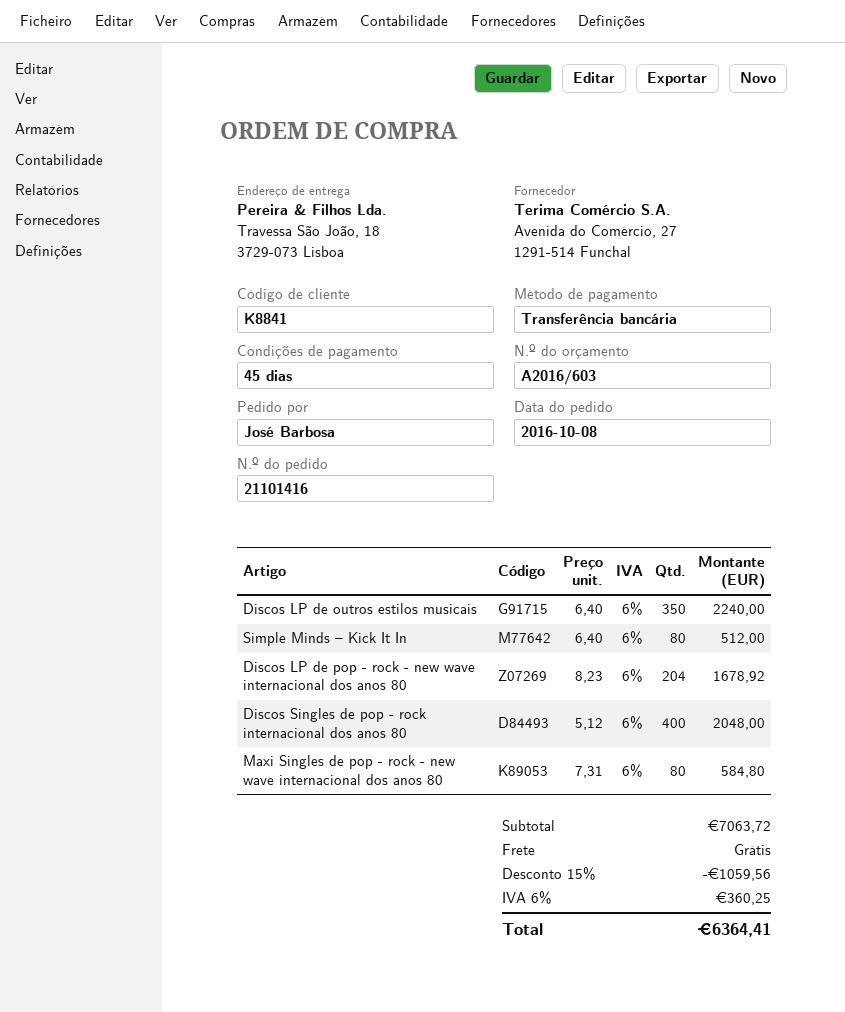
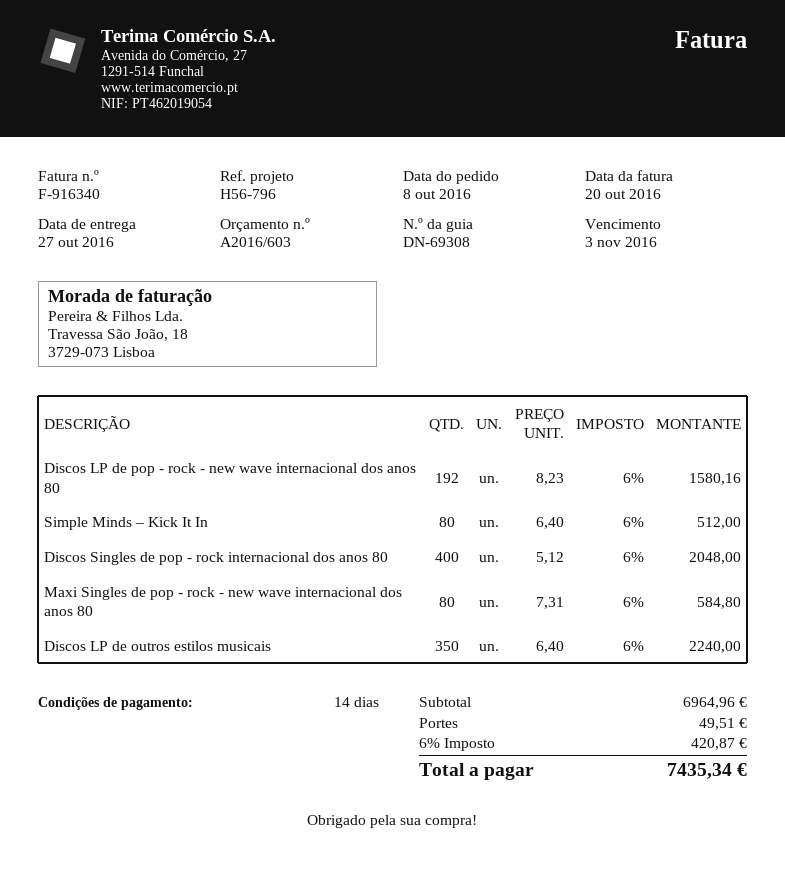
payment terms: 45 days -> 14 days
Discos LP de pop - rock - new wave internacional dos anos 80: 204 x 8.23 = 1678.92 -> 192 x 8.23 = 1580.16
subtotal: 7063.72 -> 6964.96
discount: 15% = 1059.56 -> none
shipping: 0.00 -> 49.51
tax: 6% = 360.25 -> 6% = 420.87
total: 6364.41 -> 7435.34

